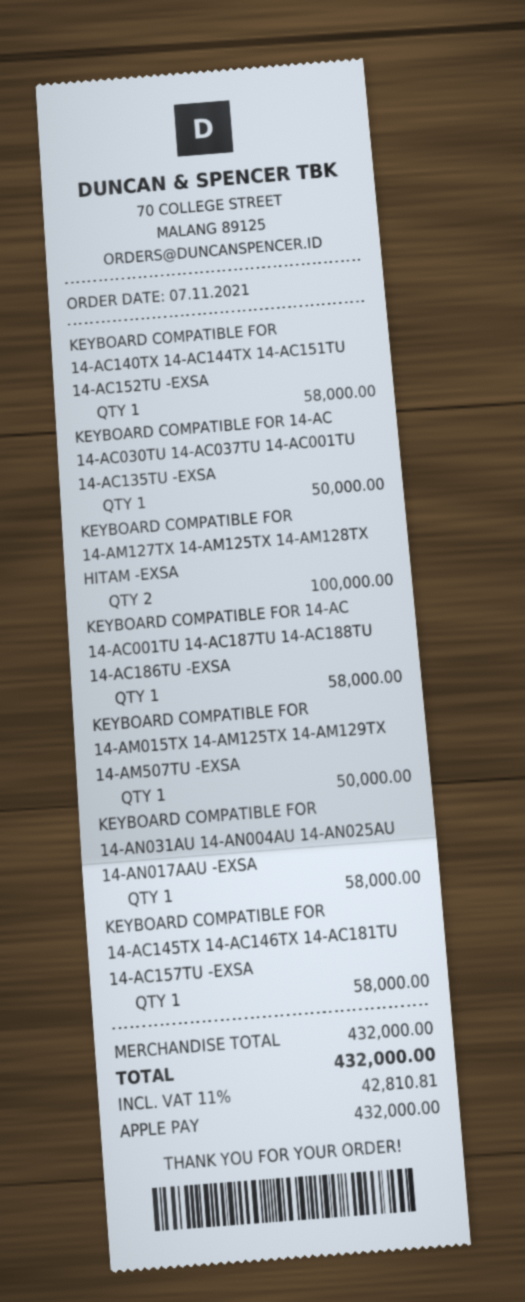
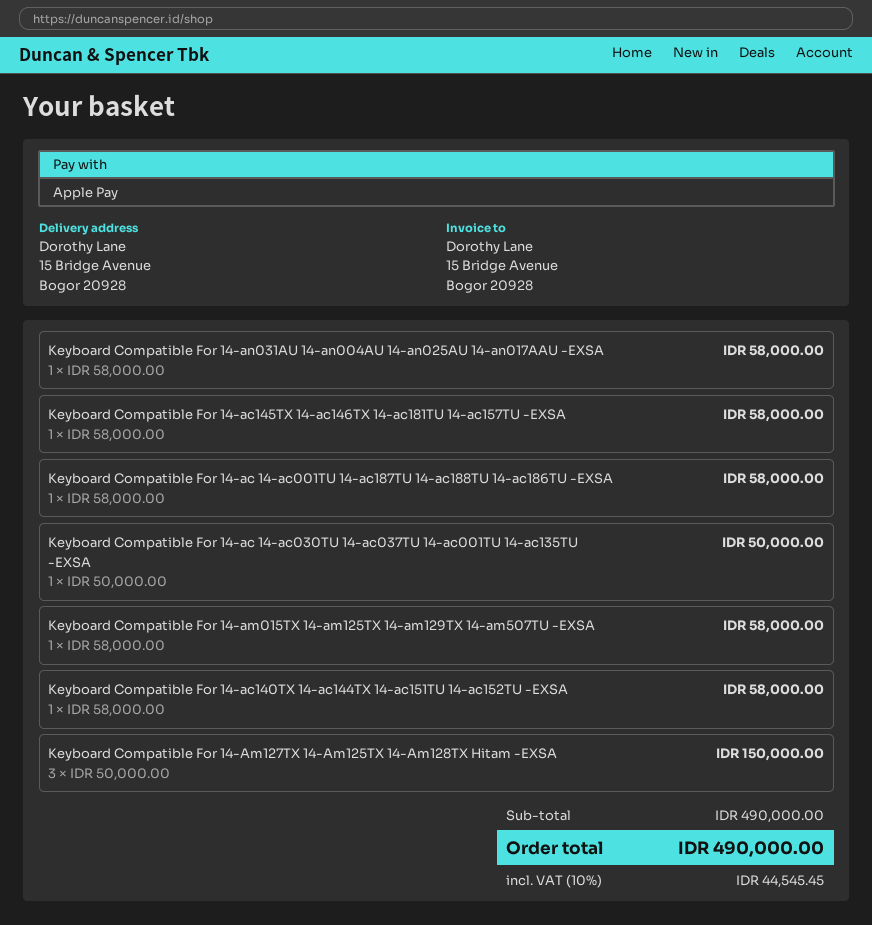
KEYBOARD COMPATIBLE FOR 14-AM127TX 14-AM125TX 14-AM128TX HITAM -EXSA: 2 for 100000.00 -> 3 for 150000.00
KEYBOARD COMPATIBLE FOR 14-AM015TX 14-AM125TX 14-AM129TX 14-AM507TU -EXSA: 1 for 50000.00 -> 1 for 58000.00
subtotal: 432000.00 -> 490000.00
tax: 11% = 42810.81 -> 10% = 44545.45
total: 432000.00 -> 490000.00

